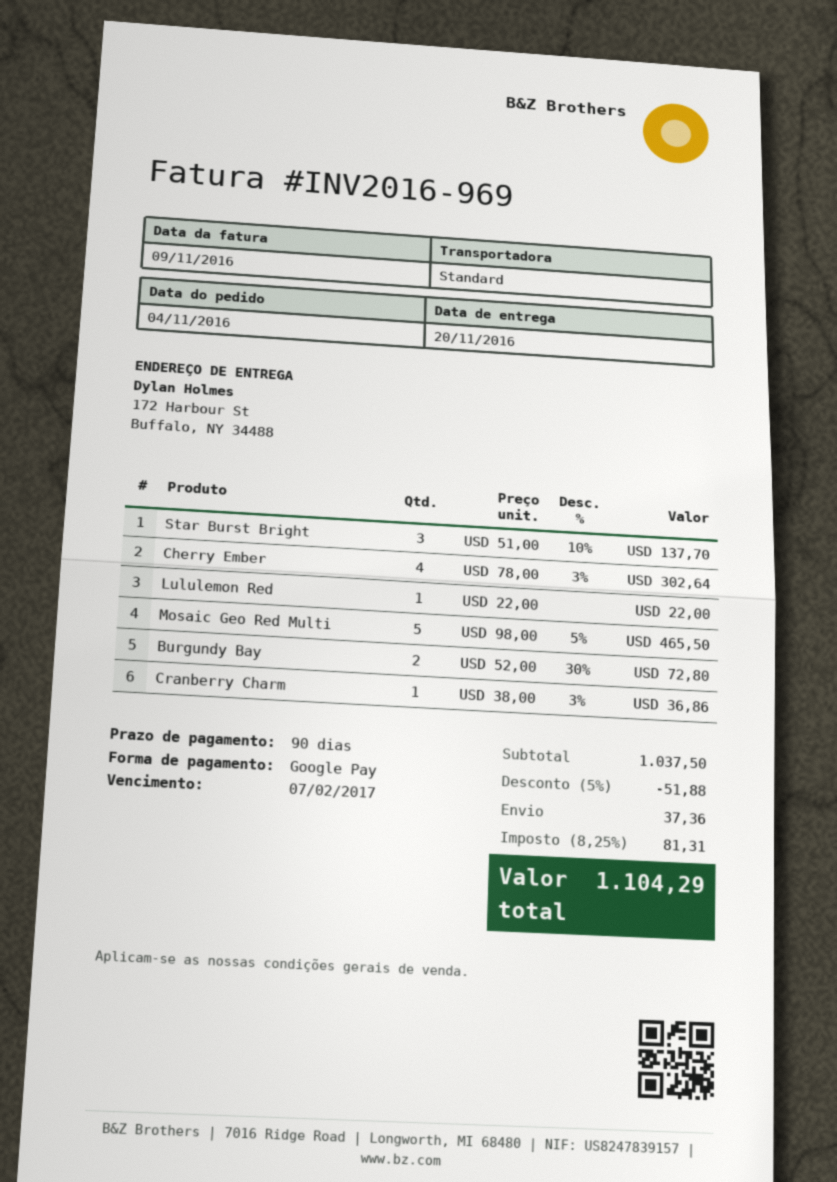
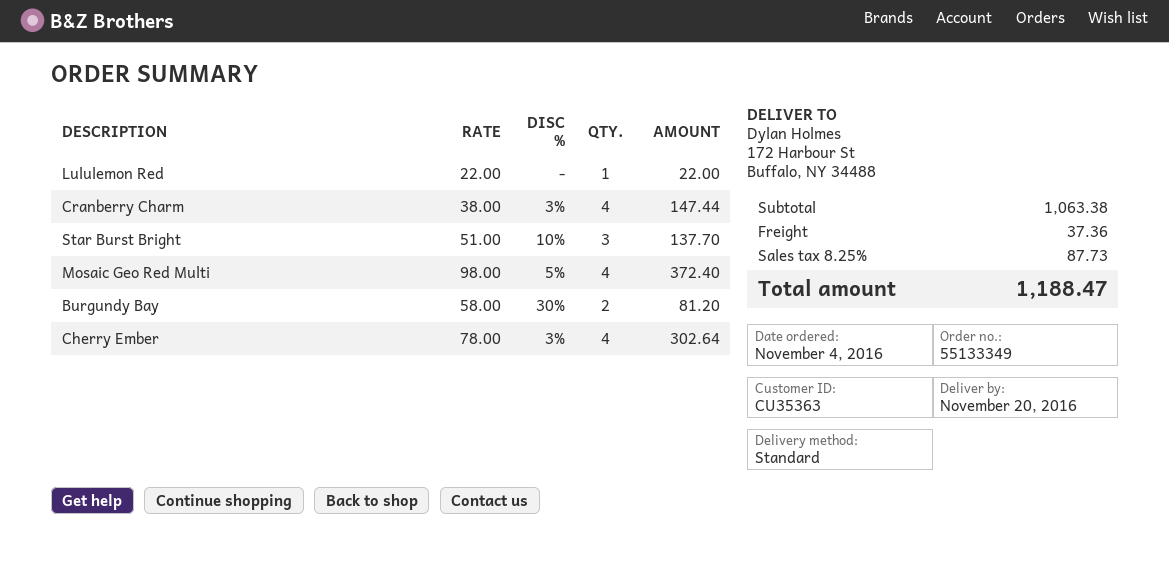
Mosaic Geo Red Multi: 5 x 98.00 - 5% = 465.50 -> 4 x 98.00 - 5% = 372.40
Burgundy Bay: 2 x 52.00 - 30% = 72.80 -> 2 x 58.00 - 30% = 81.20
Cranberry Charm: 1 x 38.00 - 3% = 36.86 -> 4 x 38.00 - 3% = 147.44
subtotal: 1037.50 -> 1063.38
discount: 5% = 51.88 -> none
tax: 8.25% = 81.31 -> 8.25% = 87.73
total: 1104.29 -> 1188.47

